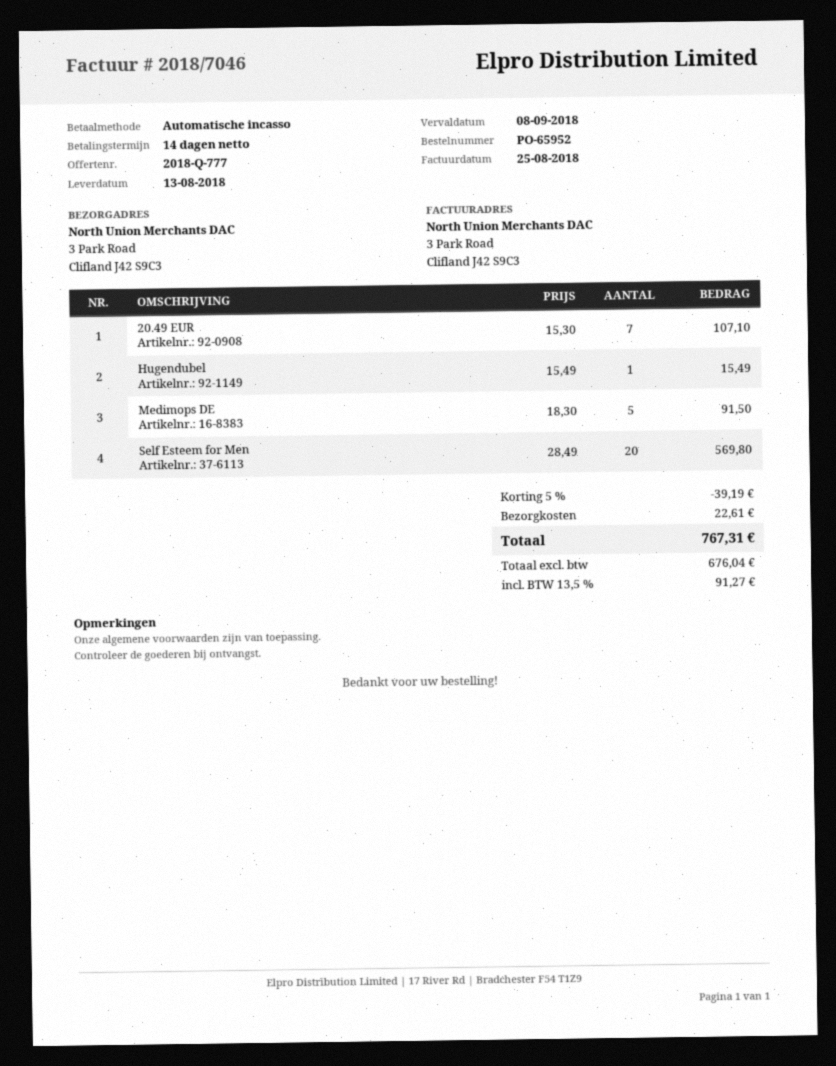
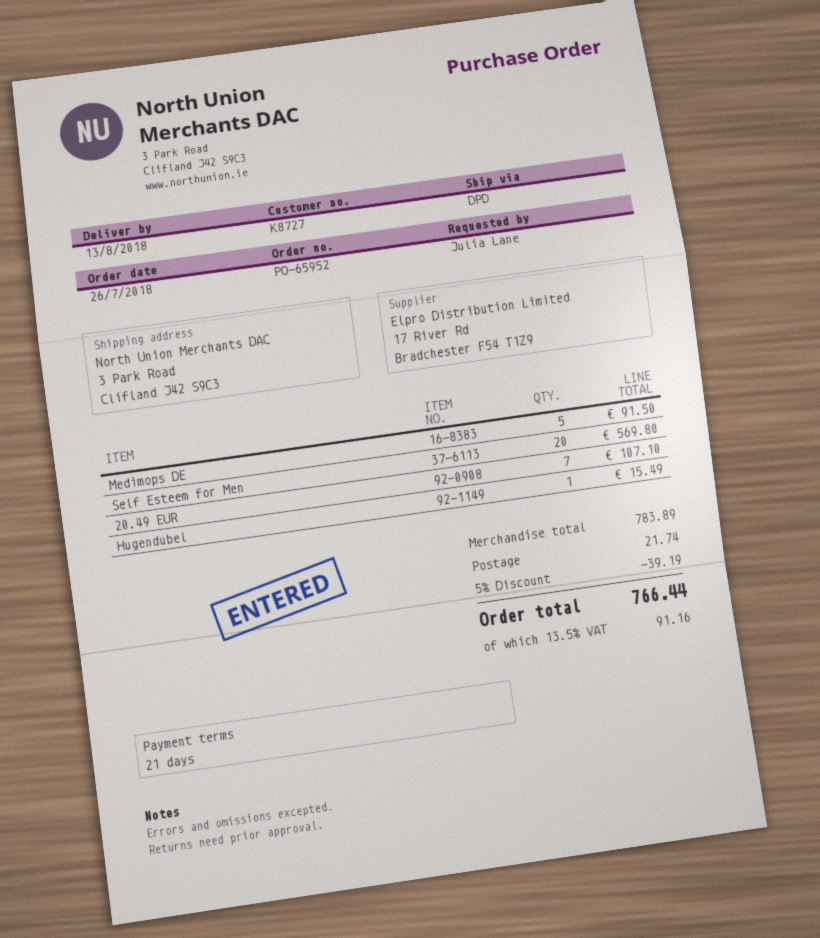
payment terms: 14 days -> 21 days
shipping: 22.61 -> 21.74
tax: 13.5% = 91.27 -> 13.5% = 91.16
total: 767.31 -> 766.44

